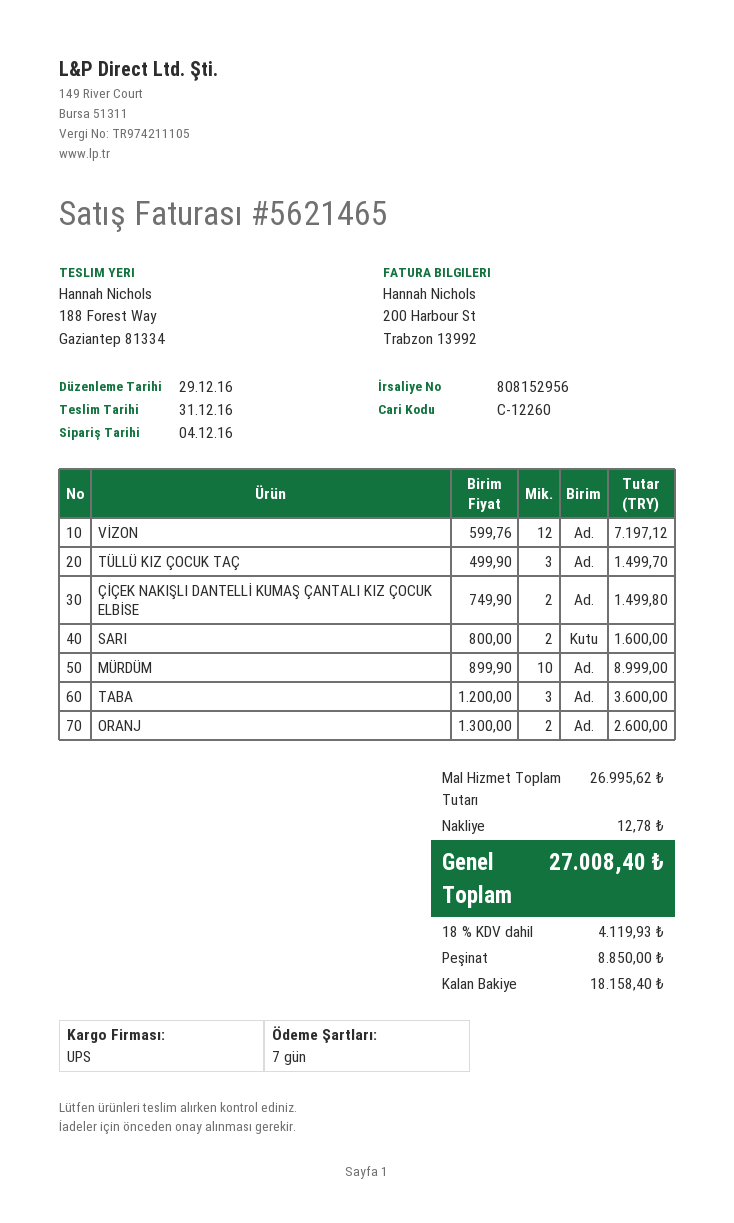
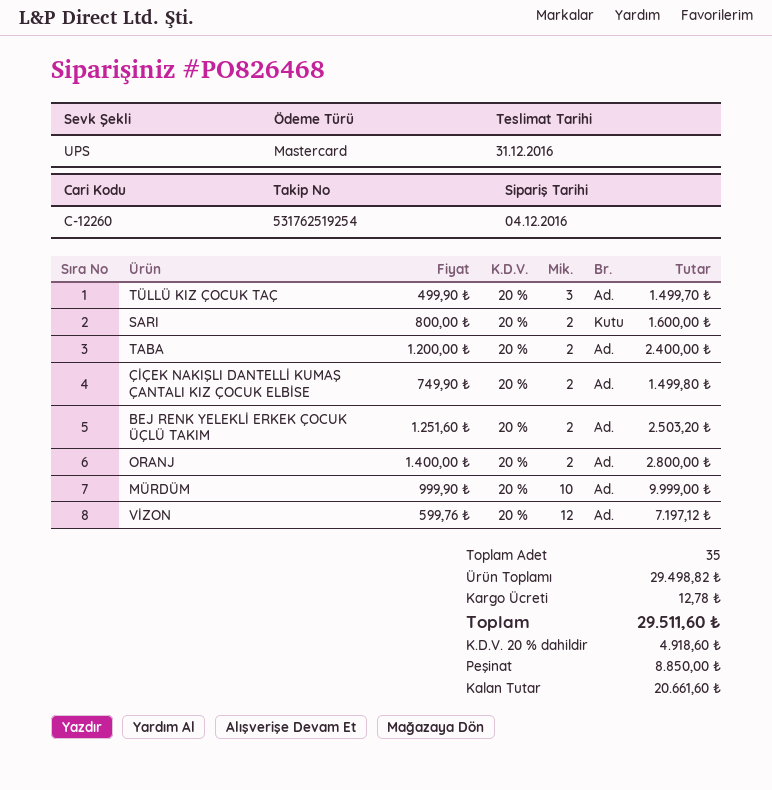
MÜRDÜM: 10 x 899.90 = 8999.00 -> 10 x 999.90 = 9999.00
TABA: 3 x 1200.00 = 3600.00 -> 2 x 1200.00 = 2400.00
ORANJ: 2 x 1300.00 = 2600.00 -> 2 x 1400.00 = 2800.00
BEJ RENK YELEKLİ ERKEK ÇOCUK ÜÇLÜ TAKIM: none -> 2 x 1251.60 = 2503.20
subtotal: 26995.62 -> 29498.82
tax: 18% = 4119.93 -> 20% = 4918.60
total: 27008.40 -> 29511.60
balance: 18158.40 -> 20661.60

